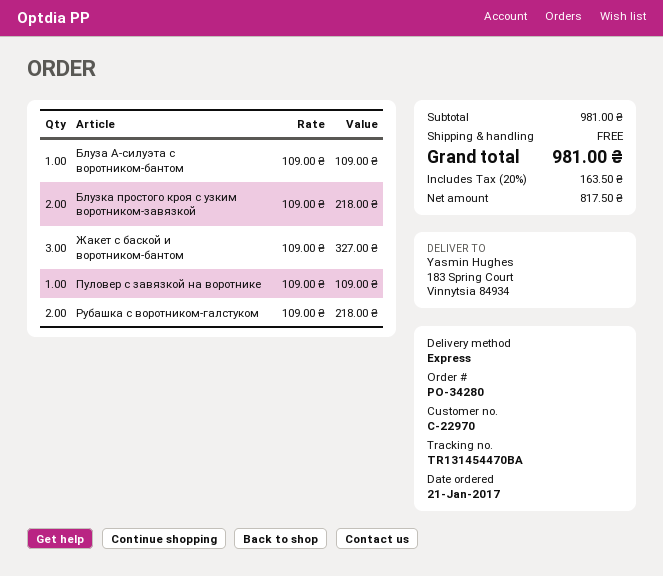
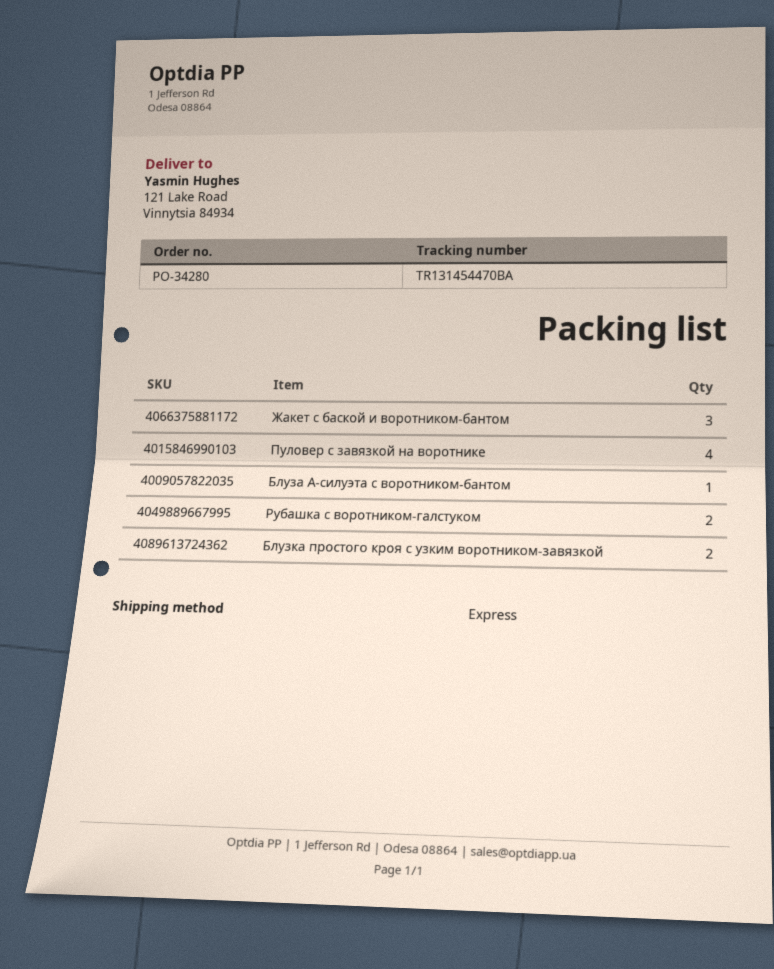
ship to: 183 Spring Court, Vinnytsia 84934 -> 121 Lake Road, Vinnytsia 84934
Пуловер с завязкой на воротнике: 1 -> 4

